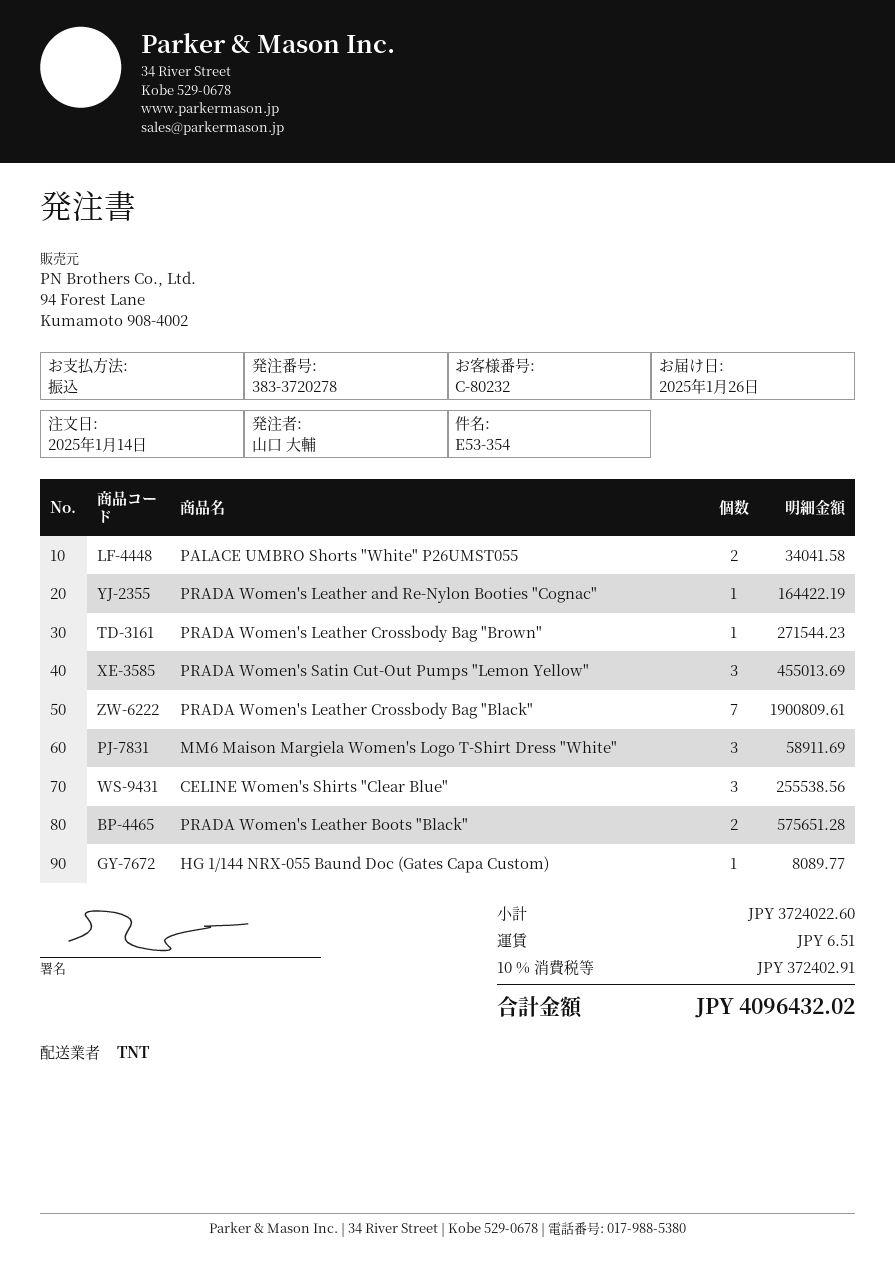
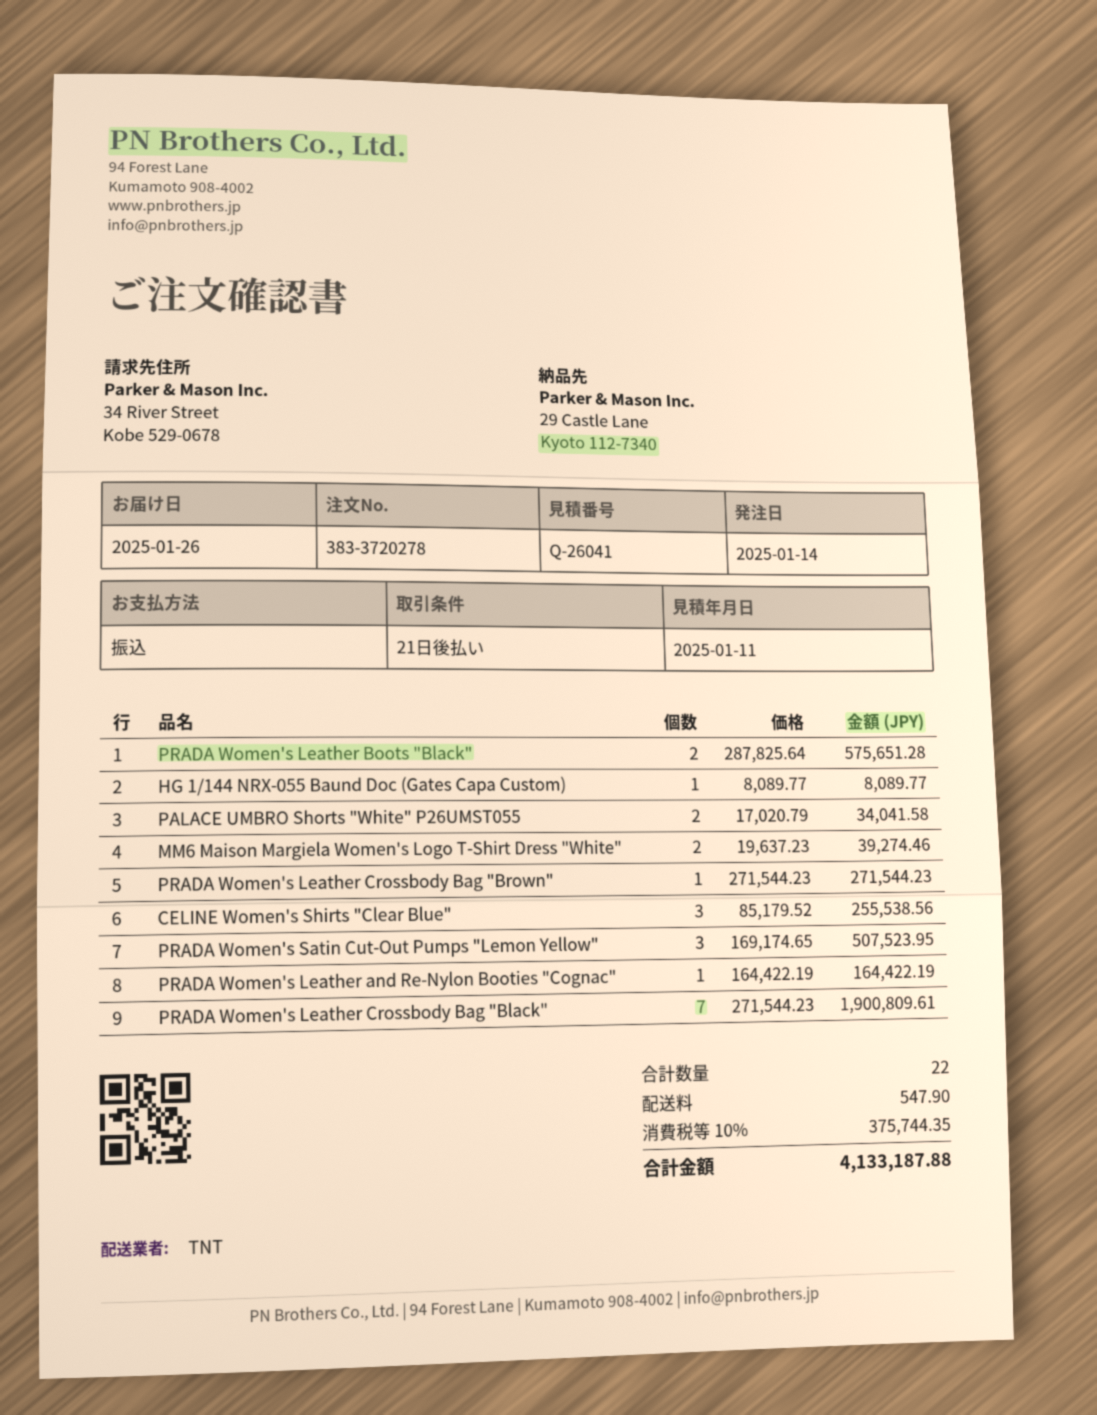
PRADA Women's Satin Cut-Out Pumps "Lemon Yellow": 3 for 455013.69 -> 3 for 507523.95
MM6 Maison Margiela Women's Logo T-Shirt Dress "White": 3 for 58911.69 -> 2 for 39274.46
shipping: 6.51 -> 547.90
tax: 10% = 372402.91 -> 10% = 375744.35
total: 4096432.02 -> 4133187.88

